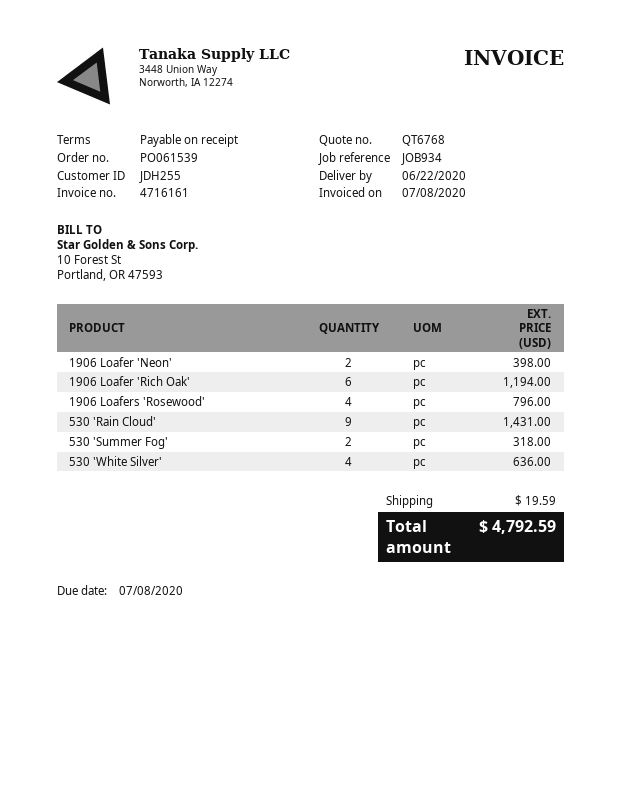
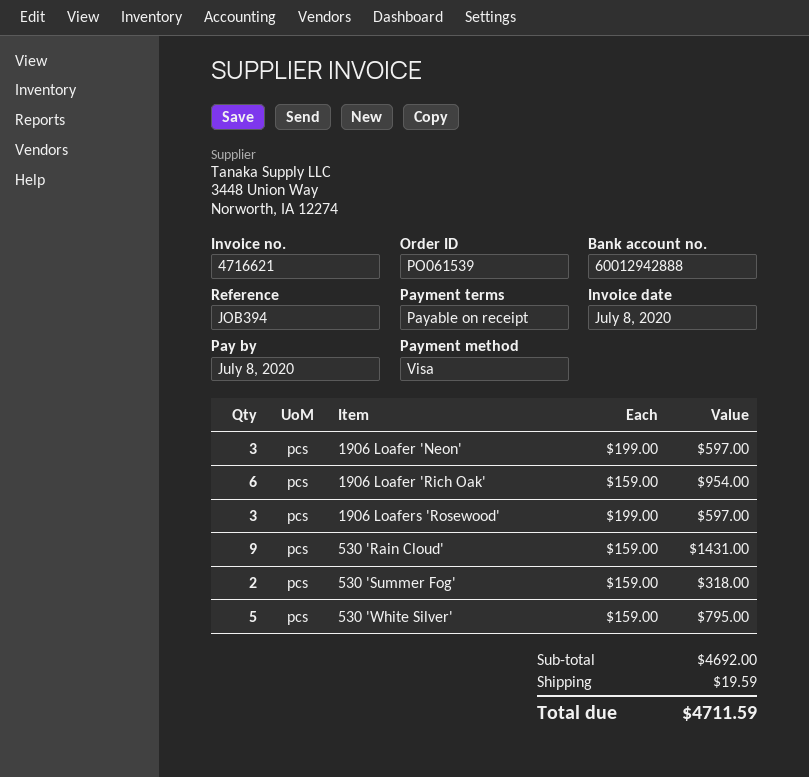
invoice number: 4716161 -> 4716621
reference: JOB934 -> JOB394
1906 Loafer 'Neon': 2 for 398.00 -> 3 for 597.00
1906 Loafer 'Rich Oak': 6 for 1194.00 -> 6 for 954.00
1906 Loafers 'Rosewood': 4 for 796.00 -> 3 for 597.00
530 'White Silver': 4 for 636.00 -> 5 for 795.00
total: 4792.59 -> 4711.59

